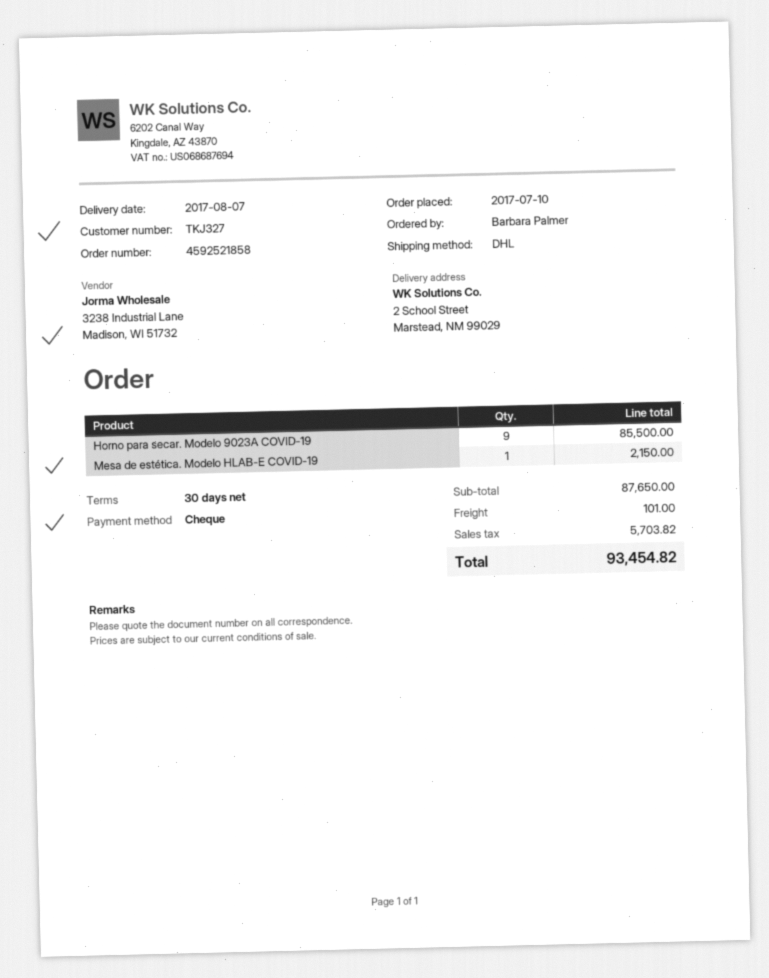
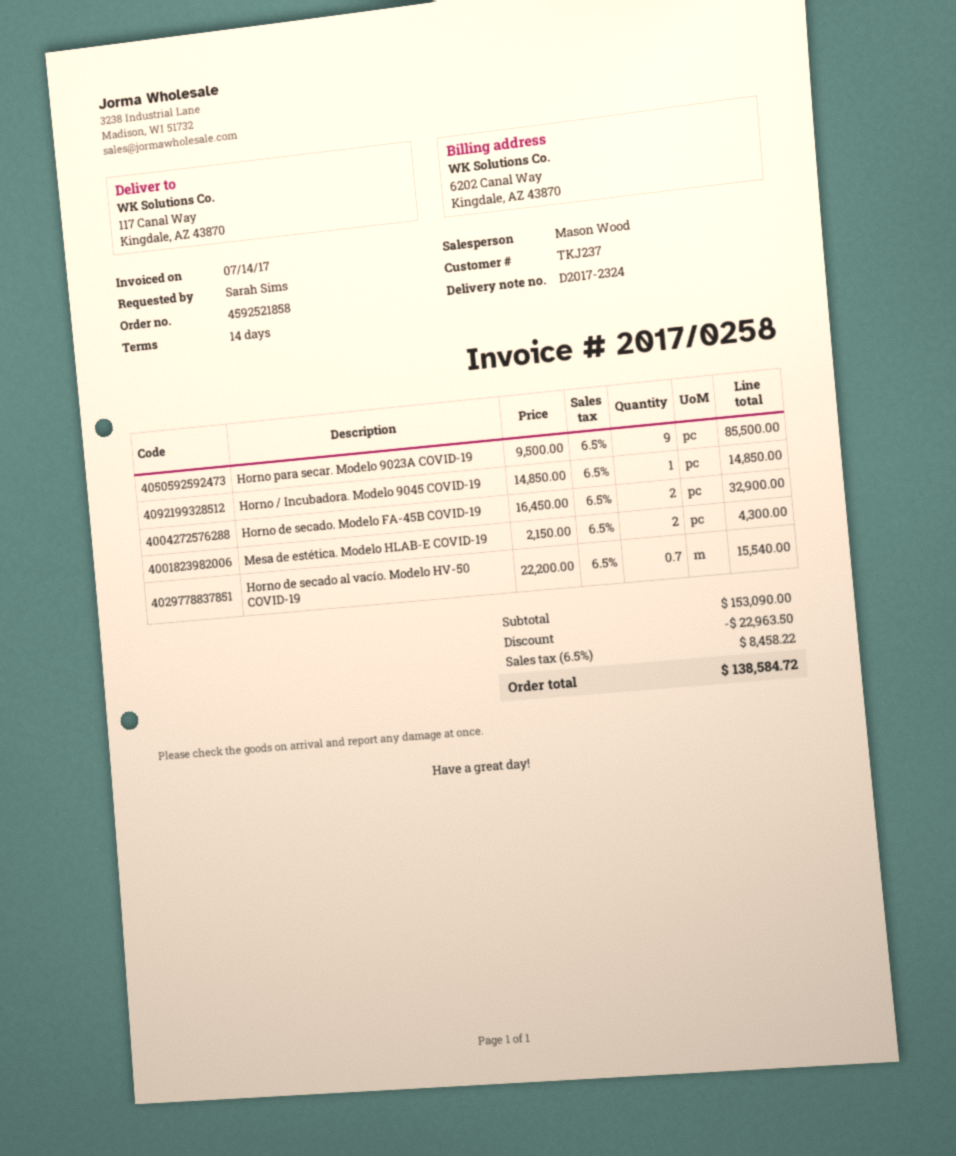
payment terms: 30 days -> 14 days
customer number: TKJ327 -> TKJ237
ordered by: Barbara Palmer -> Sarah Sims
ship to: 2 School Street, Marstead, NM 99029 -> 117 Canal Way, Kingdale, AZ 43870
Mesa de estética. Modelo HLAB-E COVID-19: 1 for 2150.00 -> 2 for 4300.00
Horno / Incubadora. Modelo 9045 COVID-19: none -> 1 for 14850.00
Horno de secado. Modelo FA-45B COVID-19: none -> 2 for 32900.00
Horno de secado al vacío. Modelo HV-50 COVID-19: none -> 0.7 for 15540.00
subtotal: 87650.00 -> 153090.00
discount: none -> 22963.50
shipping: 101.00 -> none
tax: 5703.82 -> 8458.22
total: 93454.82 -> 138584.72

